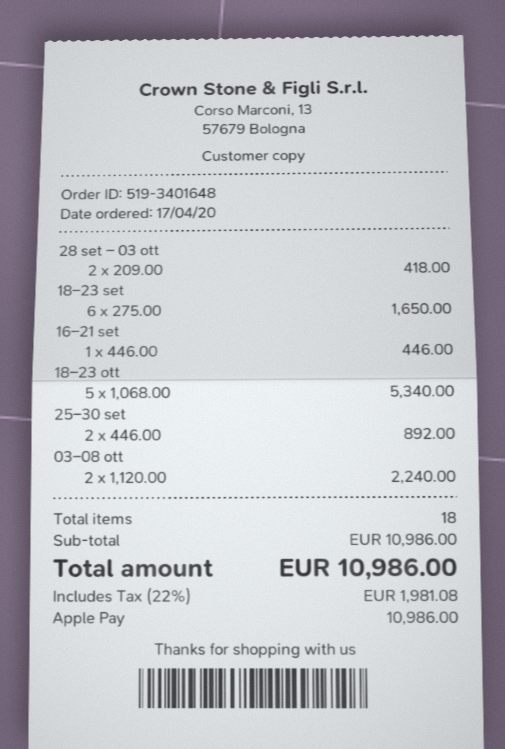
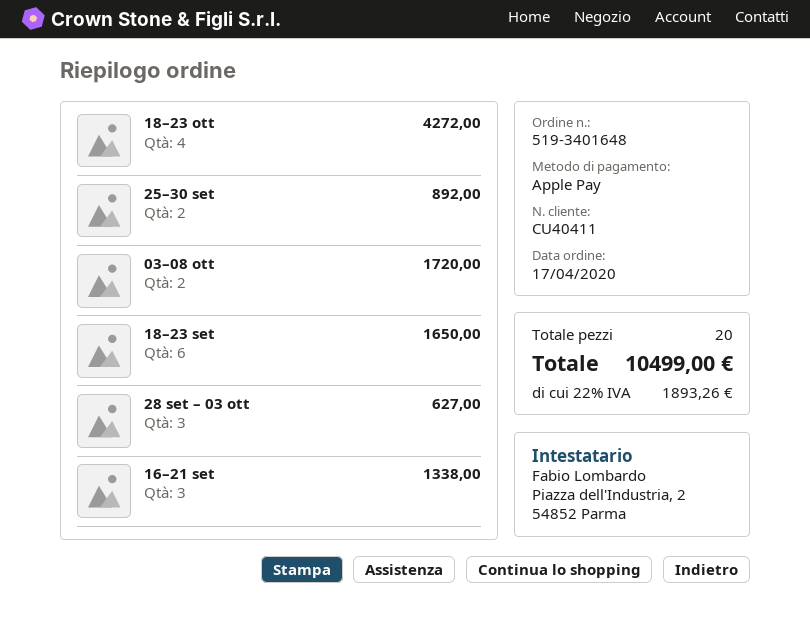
28 set – 03 ott: 2 for 418.00 -> 3 for 627.00
16–21 set: 1 for 446.00 -> 3 for 1338.00
18–23 ott: 5 for 5340.00 -> 4 for 4272.00
03–08 ott: 2 for 2240.00 -> 2 for 1720.00
total quantity: 18 -> 20
tax: 22% = 1981.08 -> 22% = 1893.26
total: 10986.00 -> 10499.00

